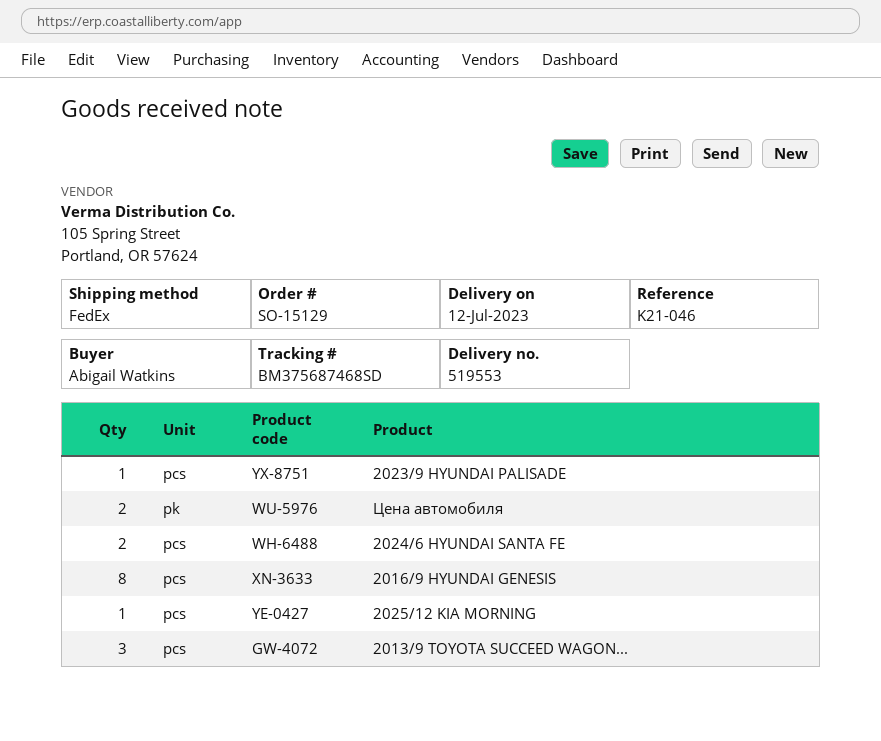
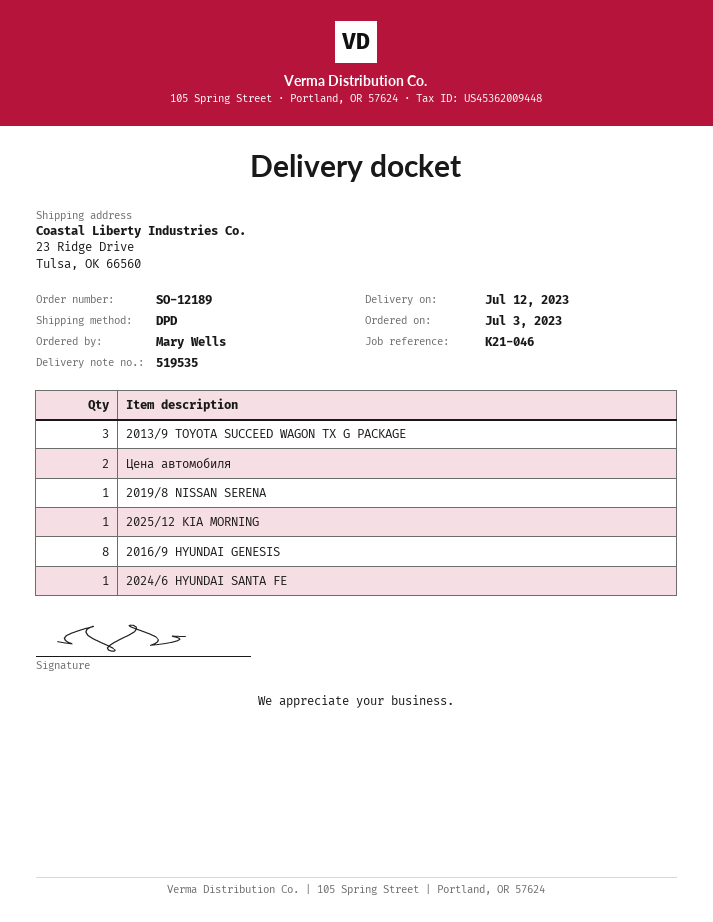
order number: SO-15129 -> SO-12189
delivery note number: 519553 -> 519535
ordered by: Abigail Watkins -> Mary Wells
shipping method: FedEx -> DPD
2023/9 HYUNDAI PALISADE: 1 -> none
2024/6 HYUNDAI SANTA FE: 2 -> 1
2019/8 NISSAN SERENA: none -> 1

